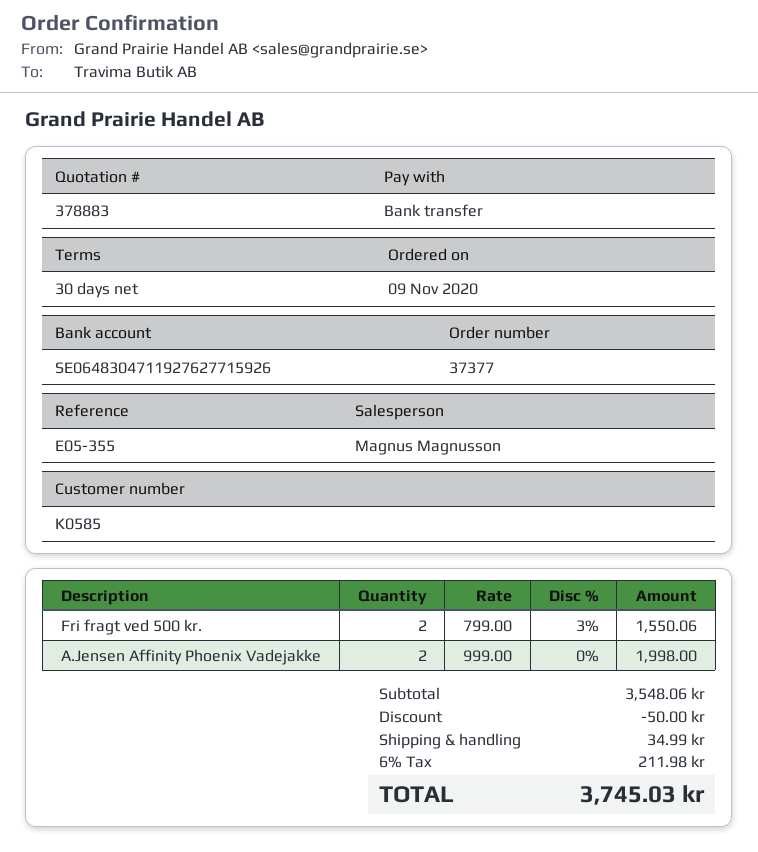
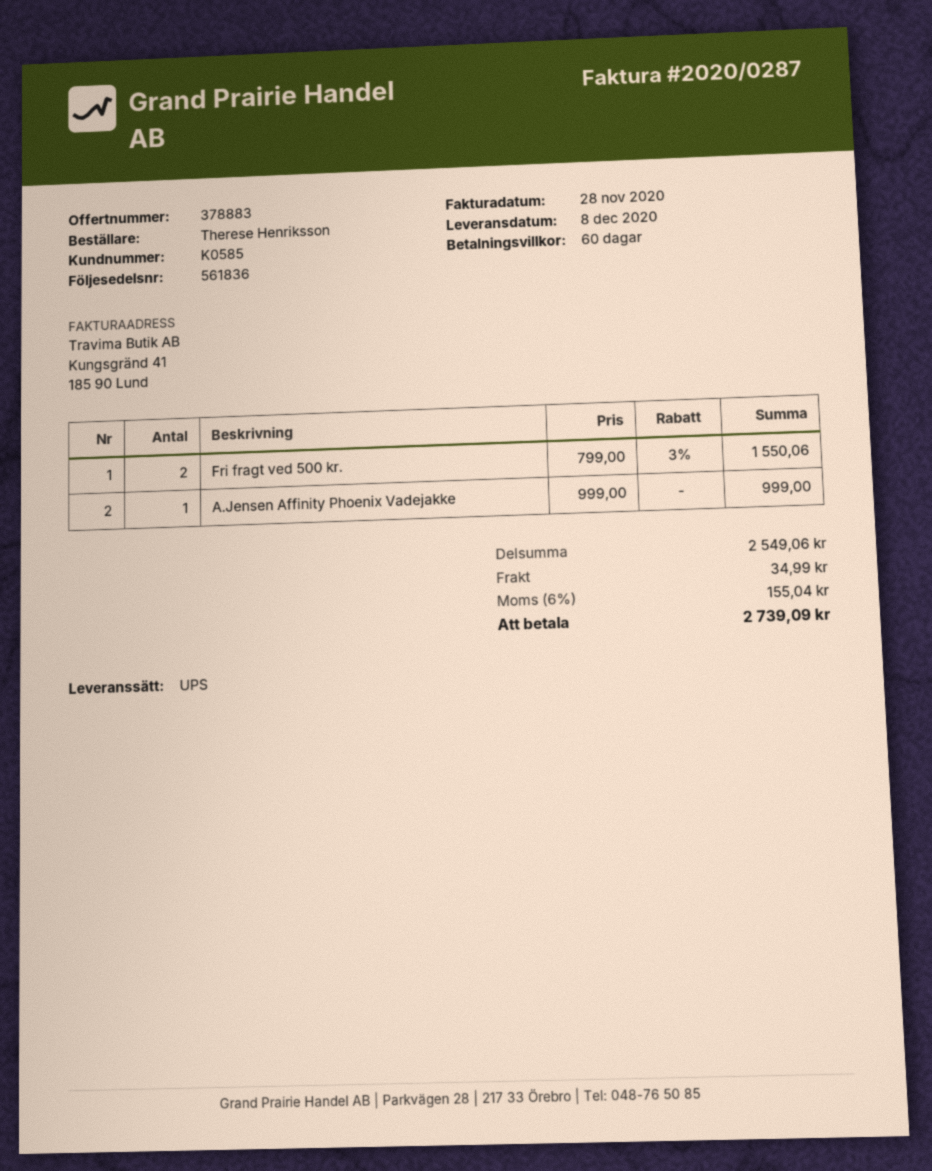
payment terms: 30 days -> 60 days
A.Jensen Affinity Phoenix Vadejakke: 2 x 999.00 = 1998.00 -> 1 x 999.00 = 999.00
subtotal: 3548.06 -> 2549.06
discount: 50.00 -> none
tax: 6% = 211.98 -> 6% = 155.04
total: 3745.03 -> 2739.09

